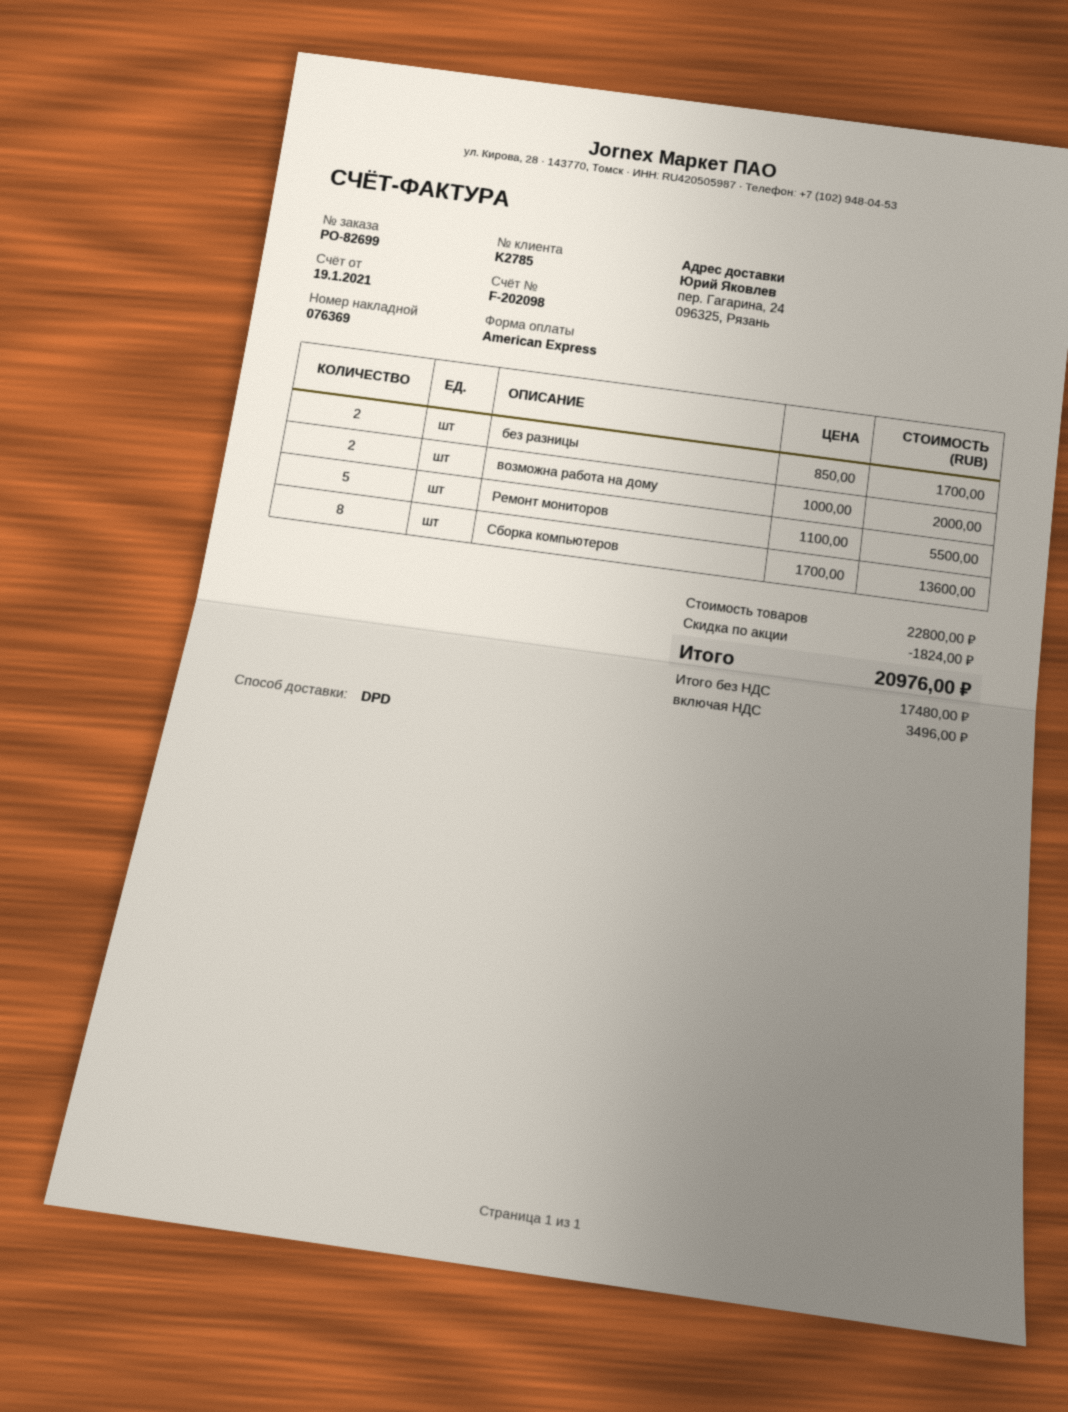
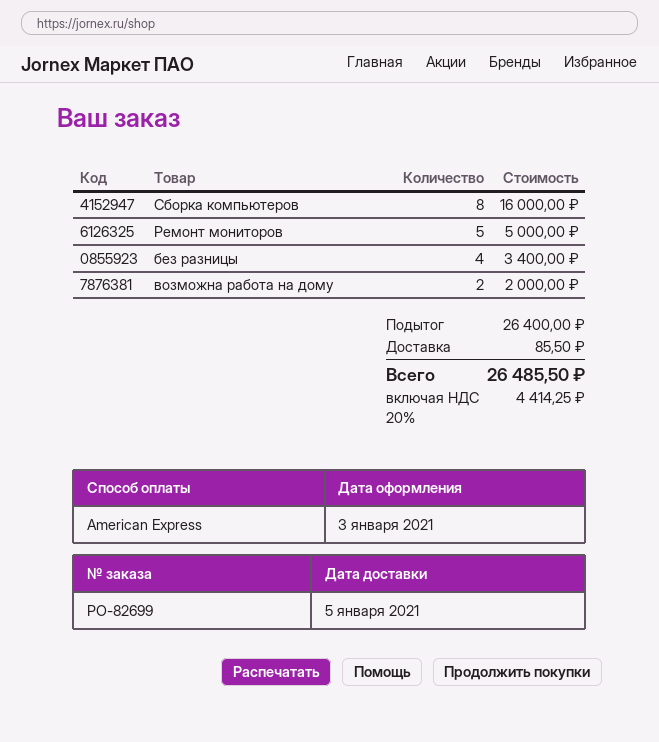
без разницы: 2 for 1700.00 -> 4 for 3400.00
Ремонт мониторов: 5 for 5500.00 -> 5 for 5000.00
Сборка компьютеров: 8 for 13600.00 -> 8 for 16000.00
subtotal: 22800.00 -> 26400.00
discount: 1824.00 -> none
shipping: none -> 85.50
tax: 3496.00 -> 4414.25
total: 20976.00 -> 26485.50

